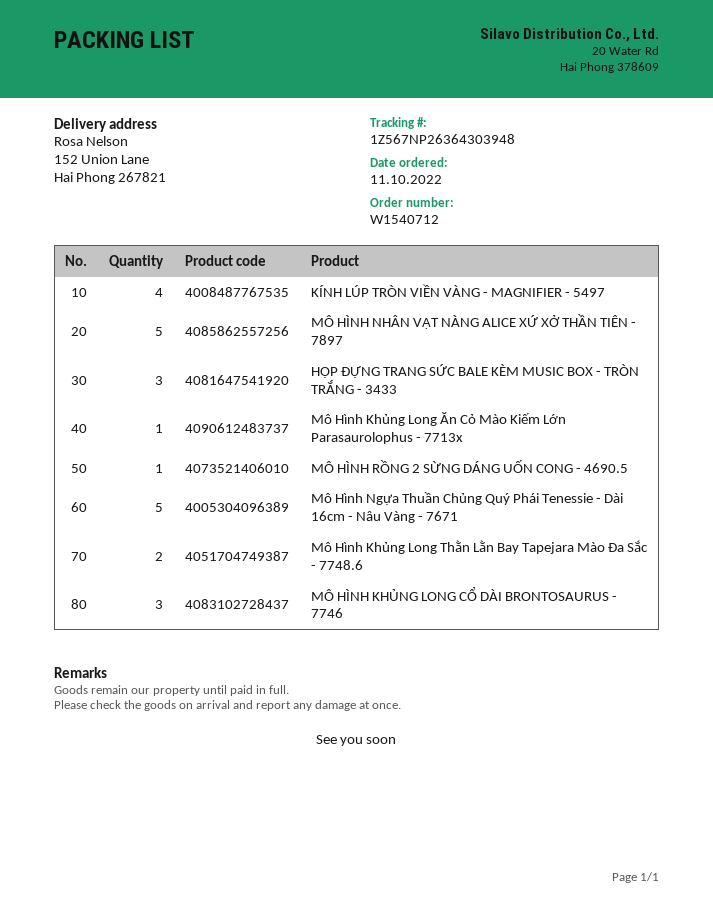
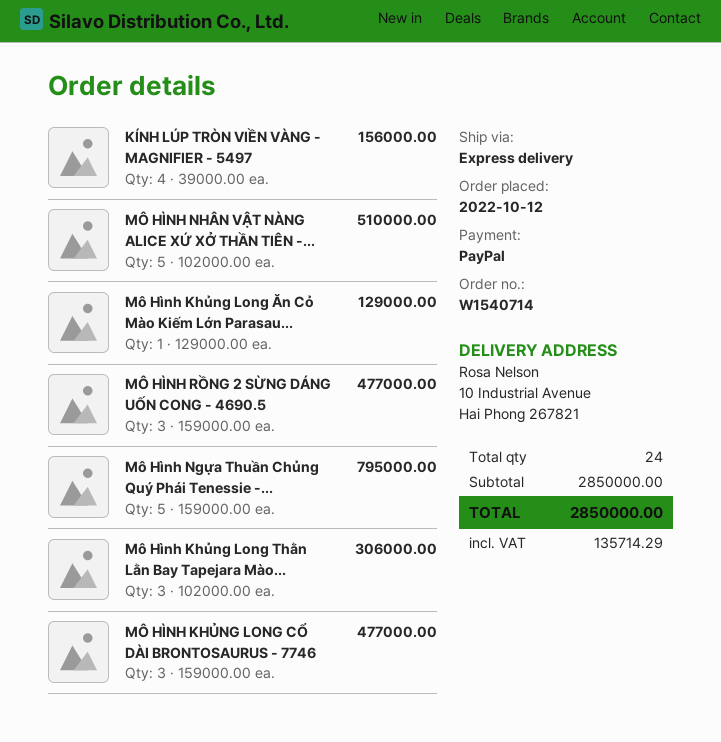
order number: W1540712 -> W1540714
order date: 2022-10-11 -> 2022-10-12
ship to: 152 Union Lane, Hai Phong 267821 -> 10 Industrial Avenue, Hai Phong 267821
HỘP ĐỰNG TRANG SỨC BALE KÈM MUSIC BOX - TRÒN TRẮNG - 3433: 3 -> none
MÔ HÌNH RỒNG 2 SỪNG DÁNG UỐN CONG - 4690.5: 1 -> 3
Mô Hình Khủng Long Thằn Lằn Bay Tapejara Mào Đa Sắc - 7748.6: 2 -> 3

